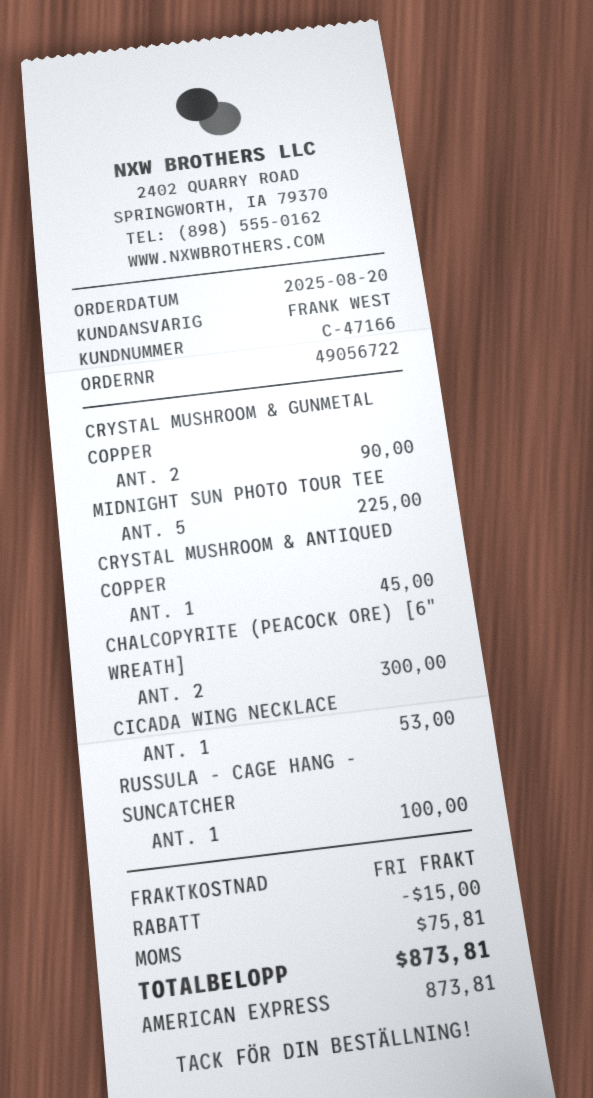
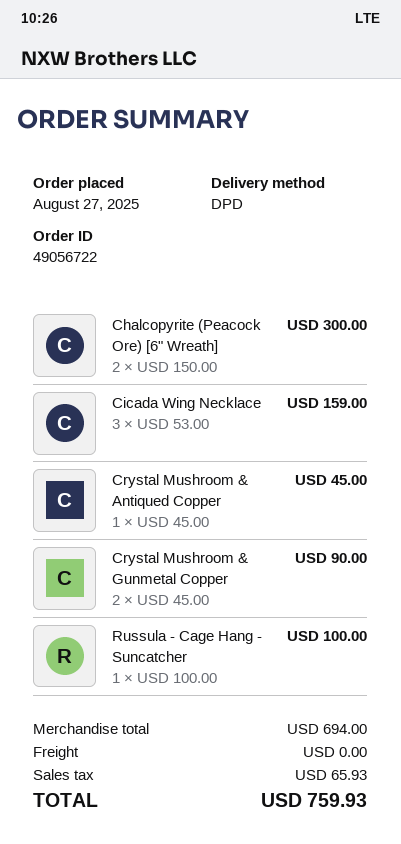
order date: 2025-08-20 -> 2025-08-27
MIDNIGHT SUN PHOTO TOUR TEE: 5 for 225.00 -> none
CICADA WING NECKLACE: 1 for 53.00 -> 3 for 159.00
discount: 15.00 -> none
tax: 75.81 -> 65.93
total: 873.81 -> 759.93

